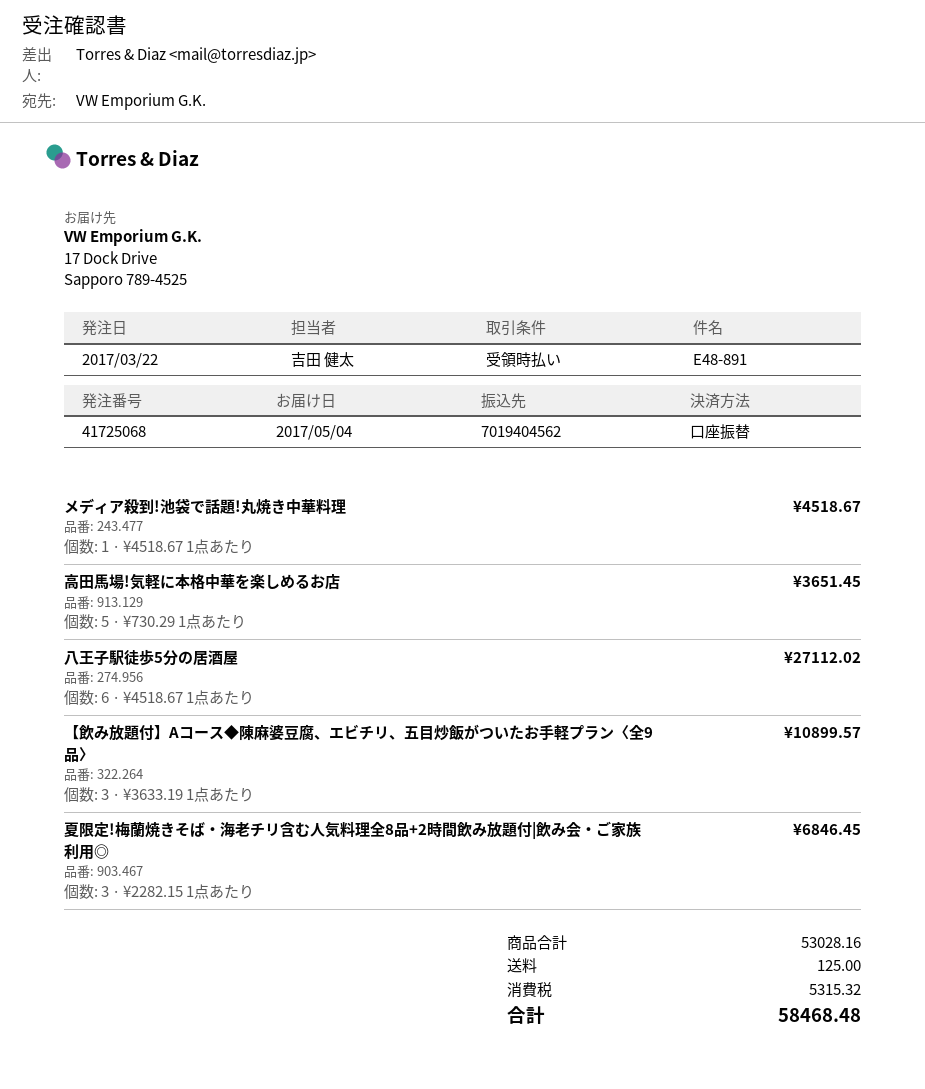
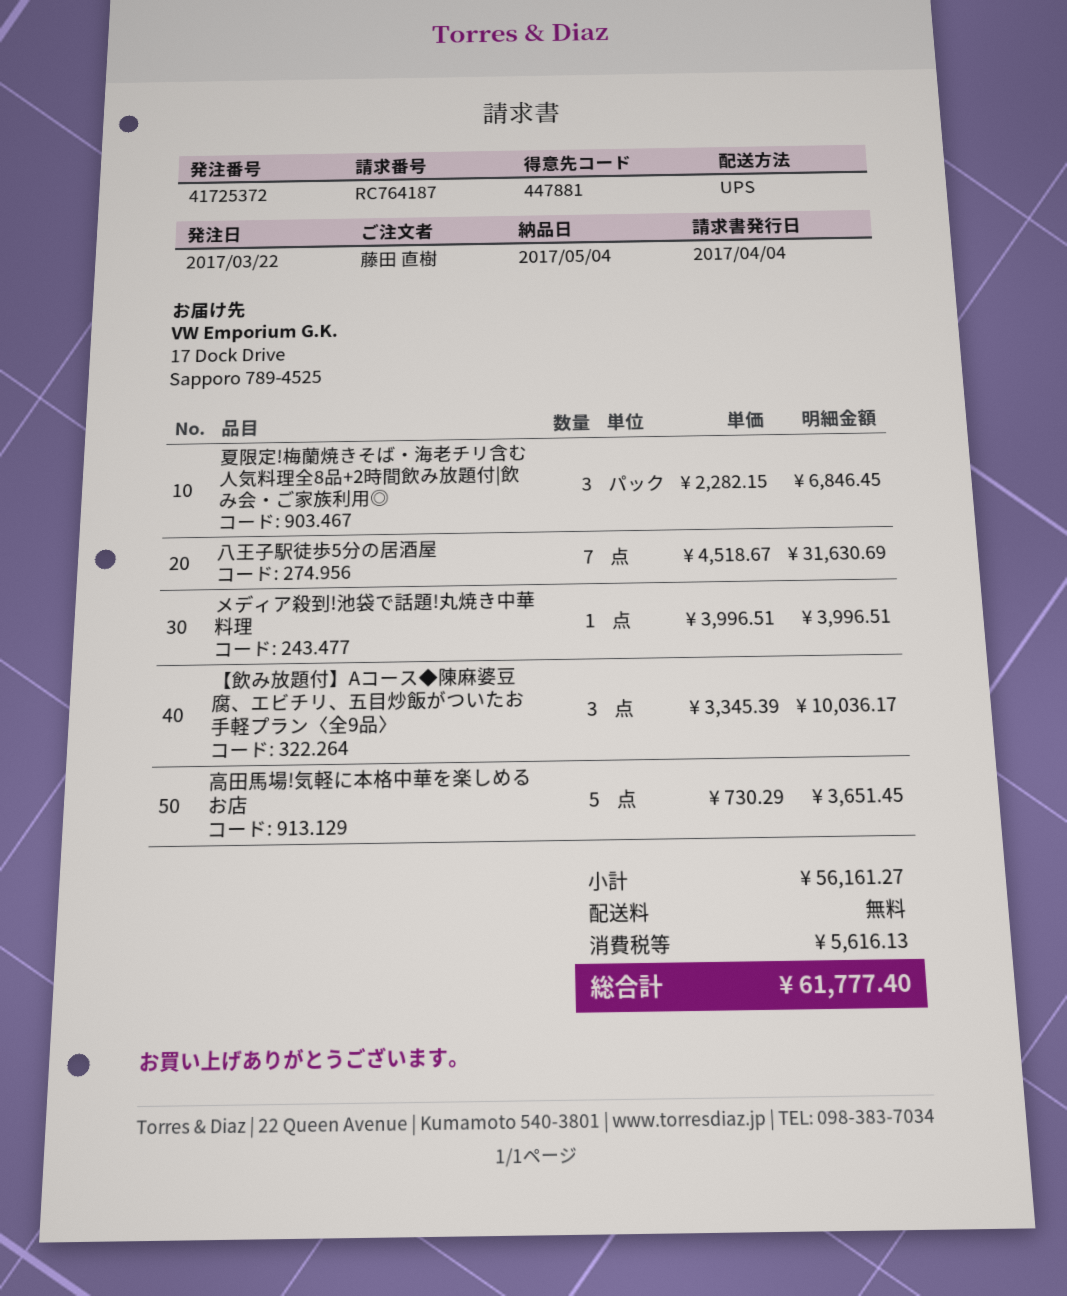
order number: 41725068 -> 41725372
メディア殺到!池袋で話題!丸焼き中華料理: 1 x 4518.67 = 4518.67 -> 1 x 3996.51 = 3996.51
八王子駅徒歩5分の居酒屋: 6 x 4518.67 = 27112.02 -> 7 x 4518.67 = 31630.69
【飲み放題付】Aコース◆陳麻婆豆腐、エビチリ、五目炒飯がついたお手軽プラン〈全9品〉: 3 x 3633.19 = 10899.57 -> 3 x 3345.39 = 10036.17
subtotal: 53028.16 -> 56161.27
shipping: 125.00 -> 0.00
tax: 5315.32 -> 5616.13
total: 58468.48 -> 61777.40

